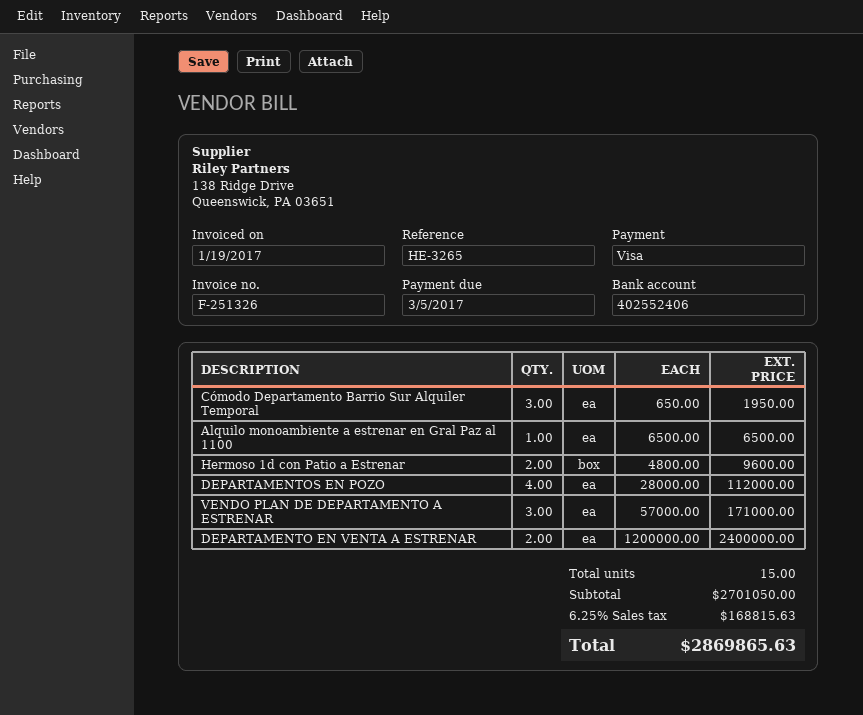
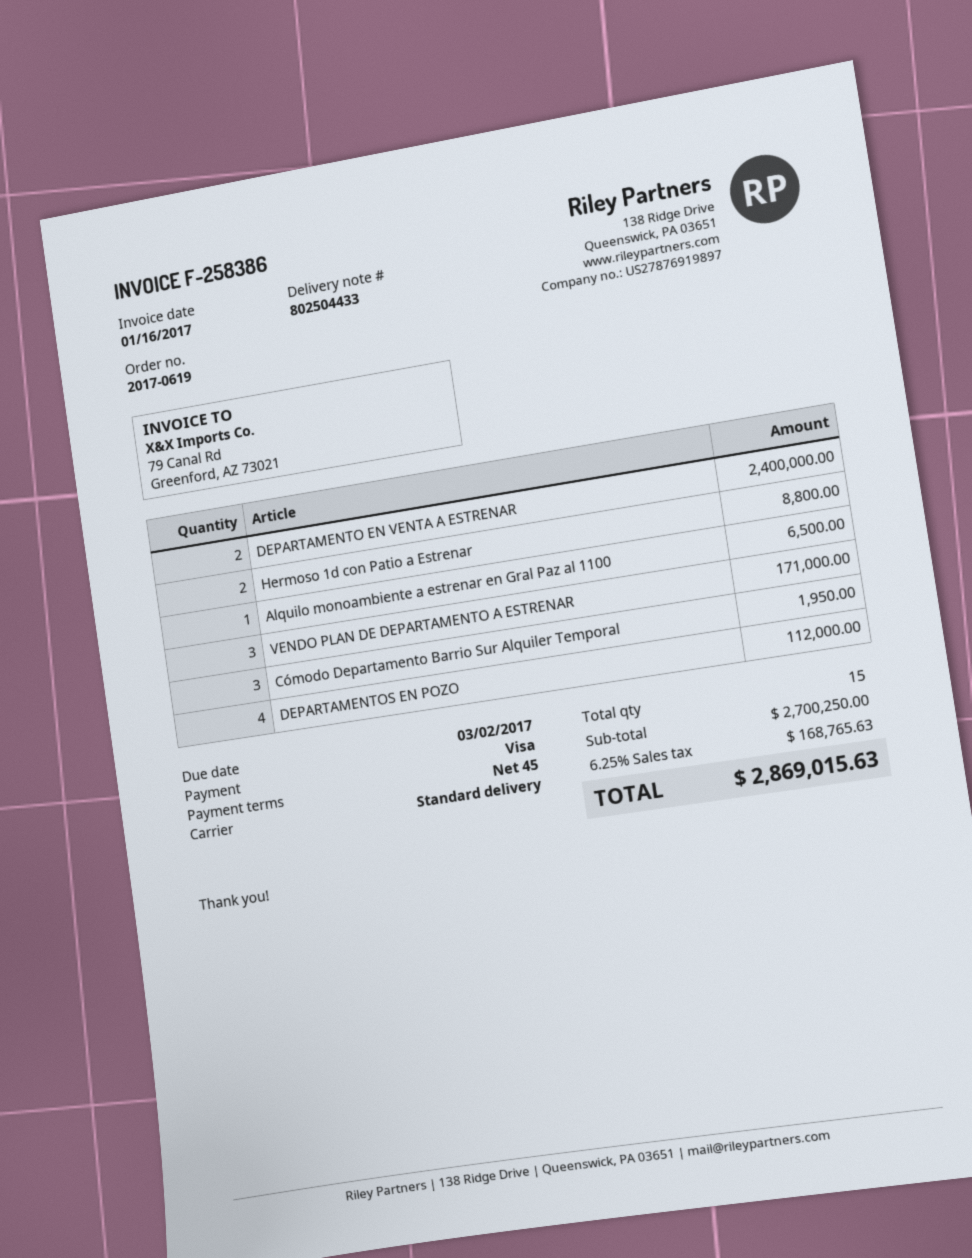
invoice number: F-251326 -> F-258386
invoice date: 2017-01-19 -> 2017-01-16
due date: 2017-03-05 -> 2017-03-02
Hermoso 1d con Patio a Estrenar: 2 for 9600.00 -> 2 for 8800.00
subtotal: 2701050.00 -> 2700250.00
tax: 6.25% = 168815.63 -> 6.25% = 168765.63
total: 2869865.63 -> 2869015.63

